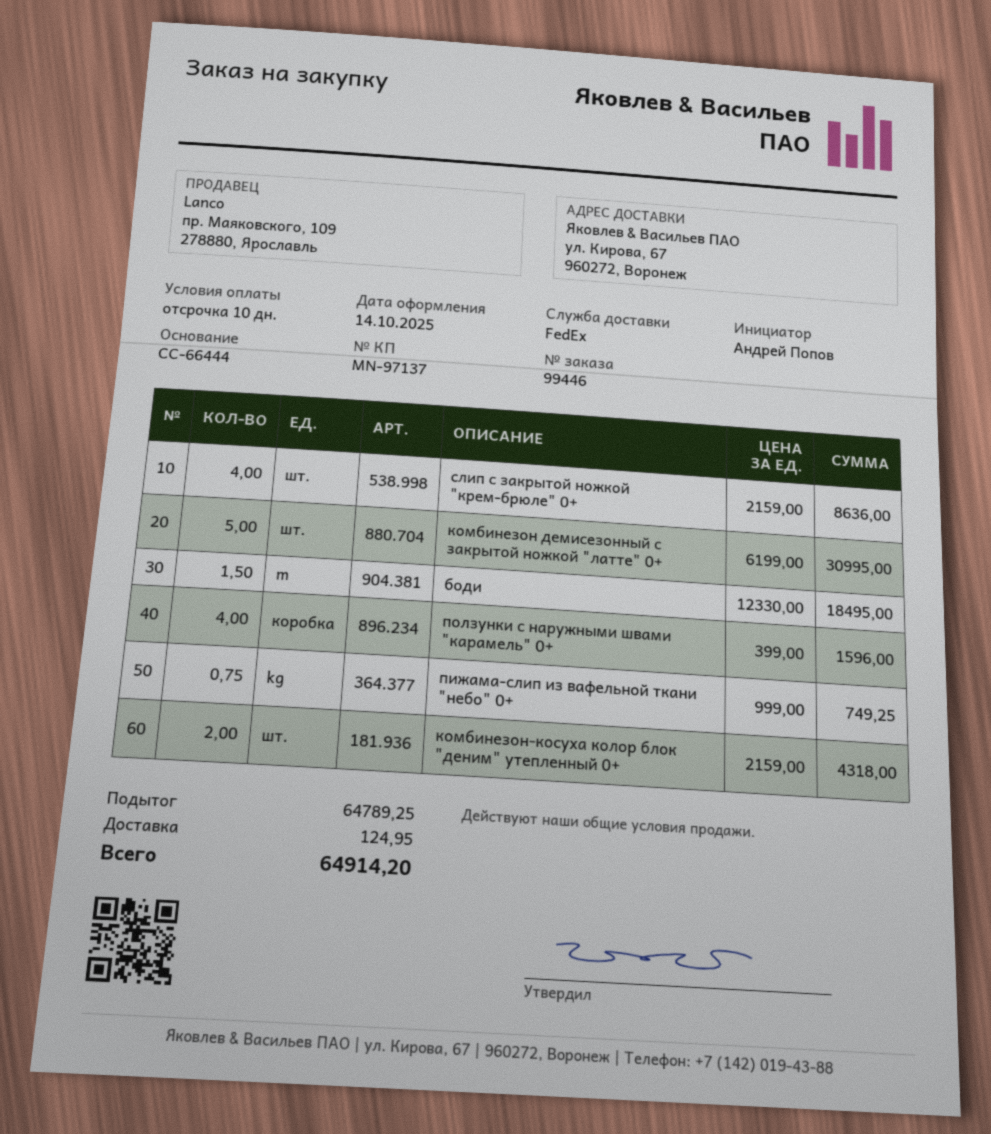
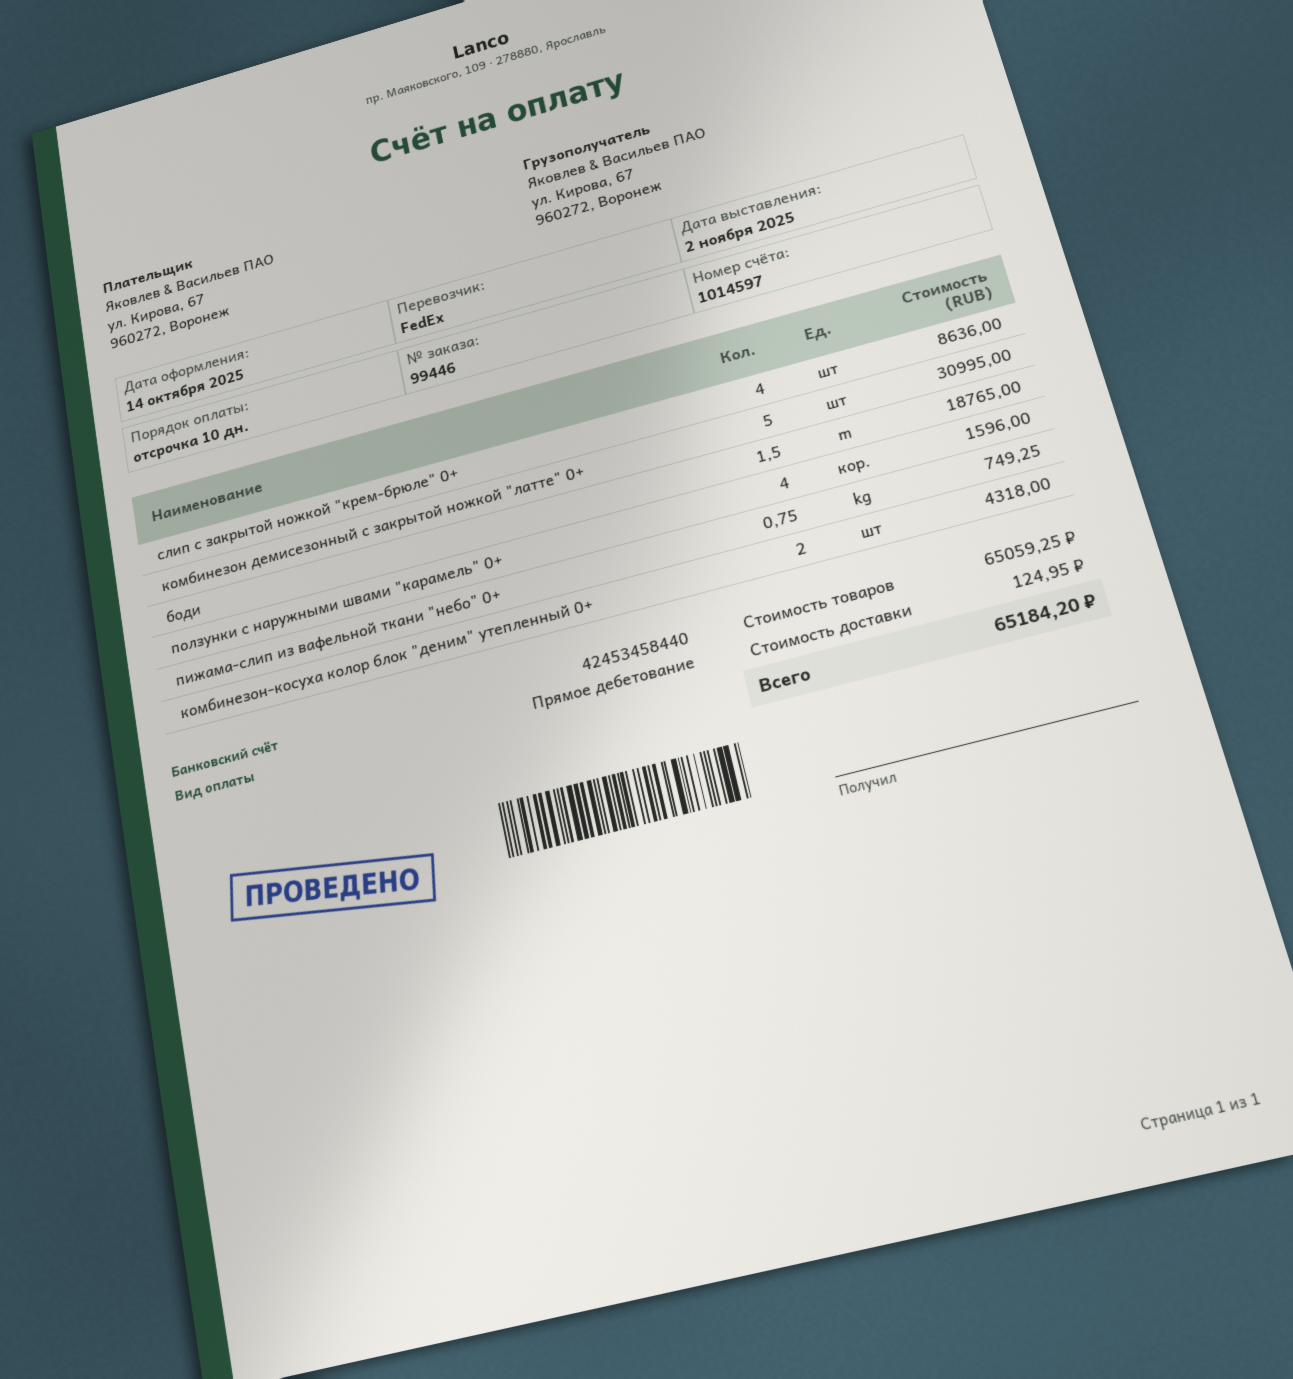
боди: 1.5 for 18495.00 -> 1.5 for 18765.00
subtotal: 64789.25 -> 65059.25
total: 64914.20 -> 65184.20

